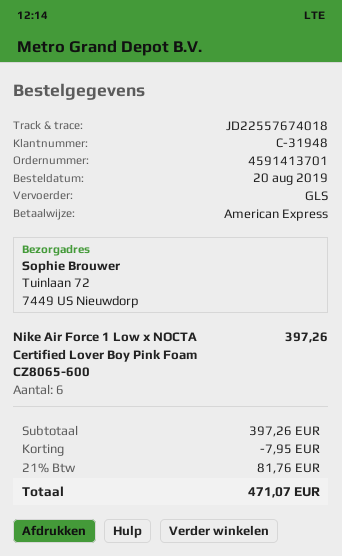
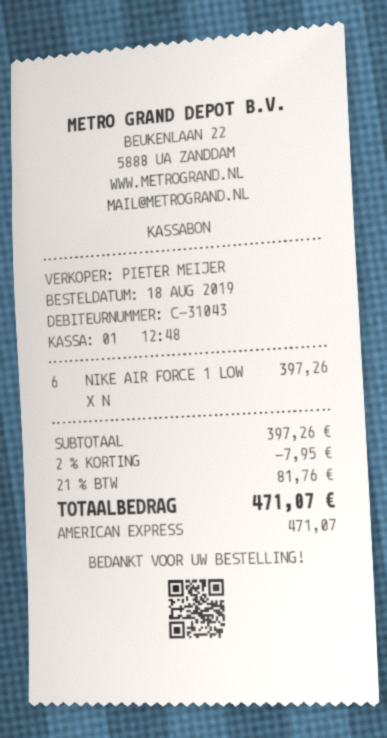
order date: 2019-08-20 -> 2019-08-18
customer number: C-31948 -> C-31043

